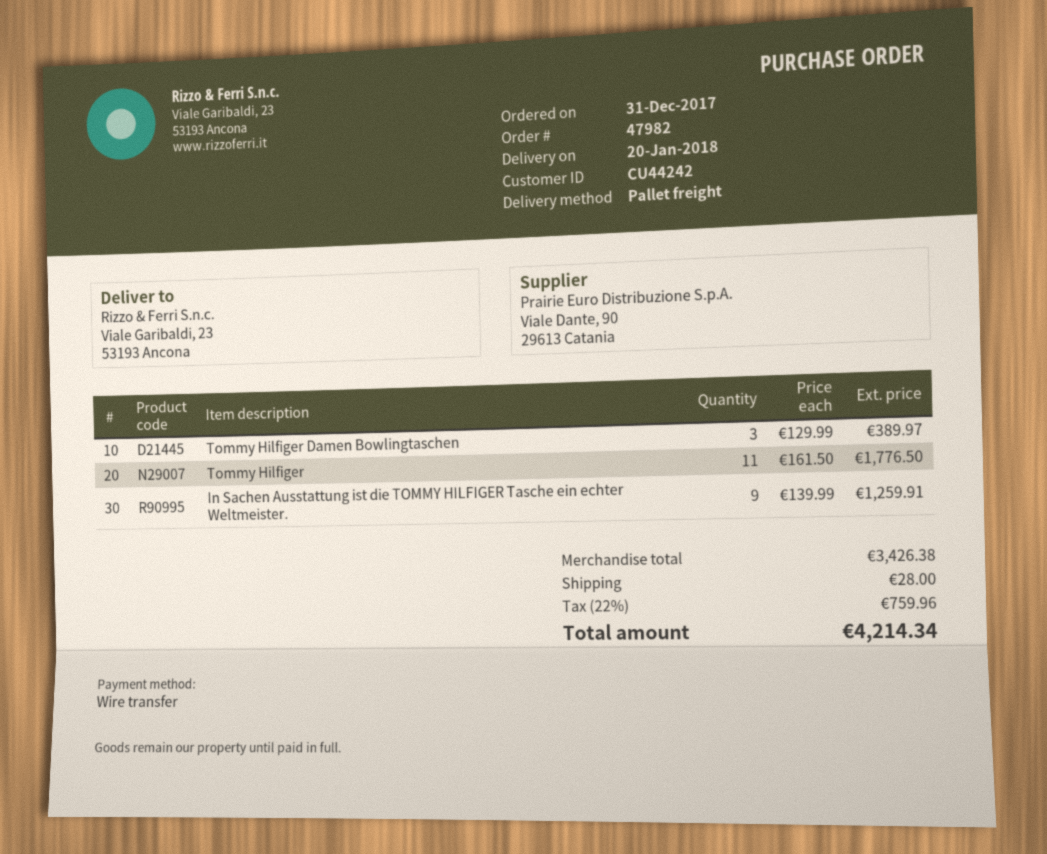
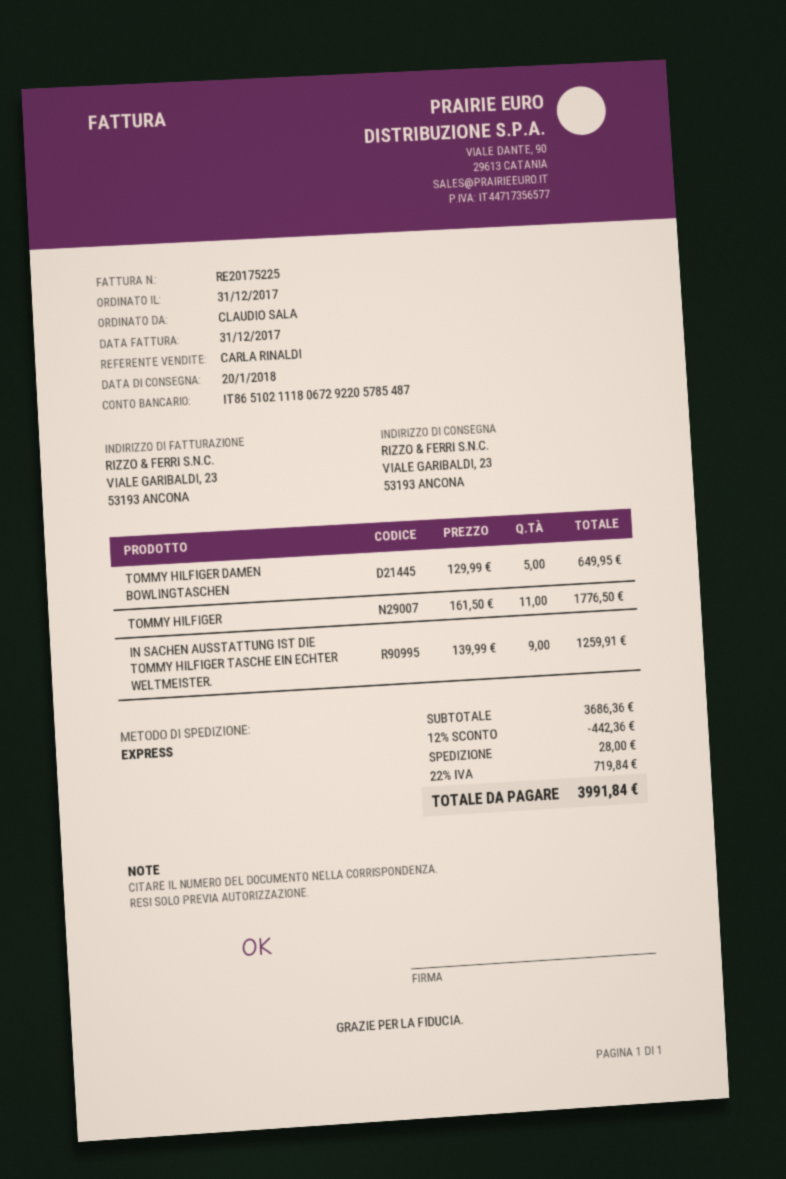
shipping method: pallet freight -> express
Tommy Hilfiger Damen Bowlingtaschen: 3 x 129.99 = 389.97 -> 5 x 129.99 = 649.95
subtotal: 3426.38 -> 3686.36
discount: none -> 12% = 442.36
tax: 22% = 759.96 -> 22% = 719.84
total: 4214.34 -> 3991.84

